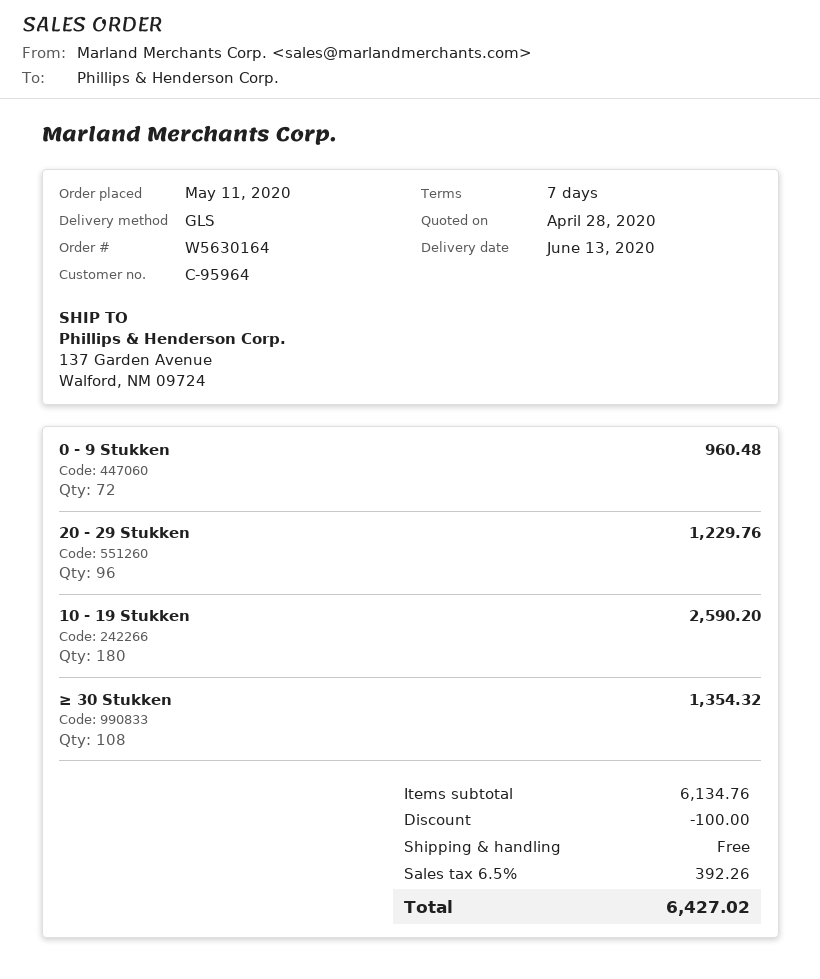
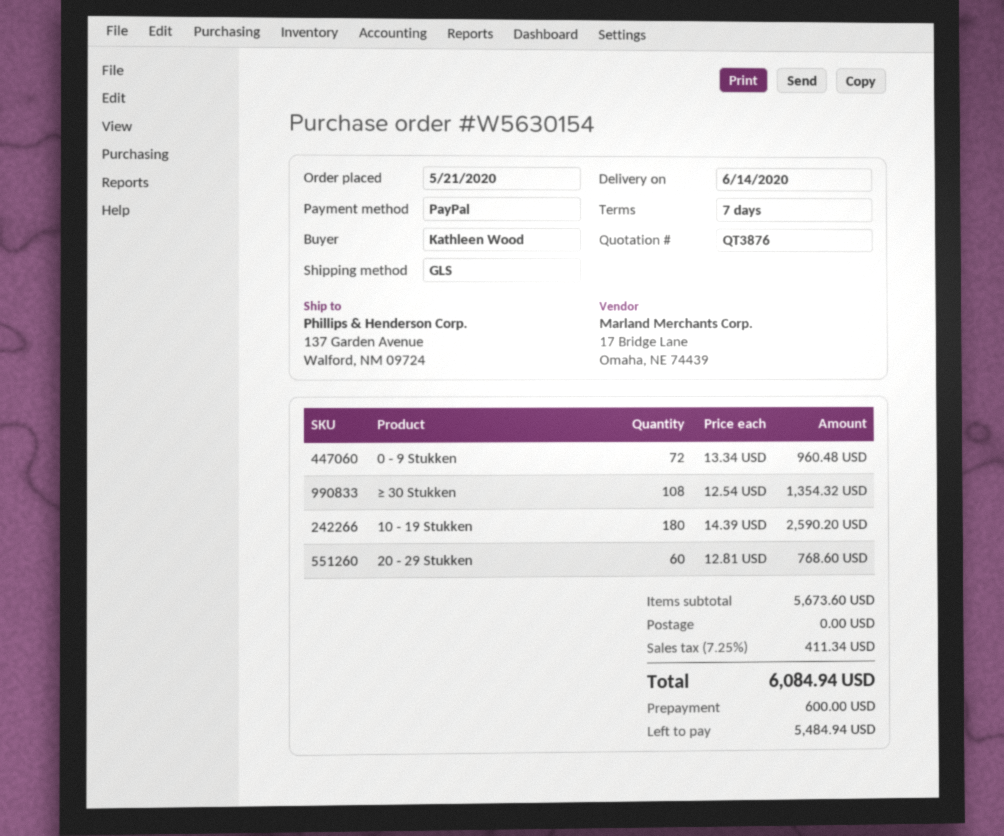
order number: W5630164 -> W5630154
order date: 2020-05-11 -> 2020-05-21
delivery date: 2020-06-13 -> 2020-06-14
20 - 29 Stukken: 96 for 1229.76 -> 60 for 768.60
subtotal: 6134.76 -> 5673.60
discount: 100.00 -> none
tax: 6.5% = 392.26 -> 7.25% = 411.34
total: 6427.02 -> 6084.94

